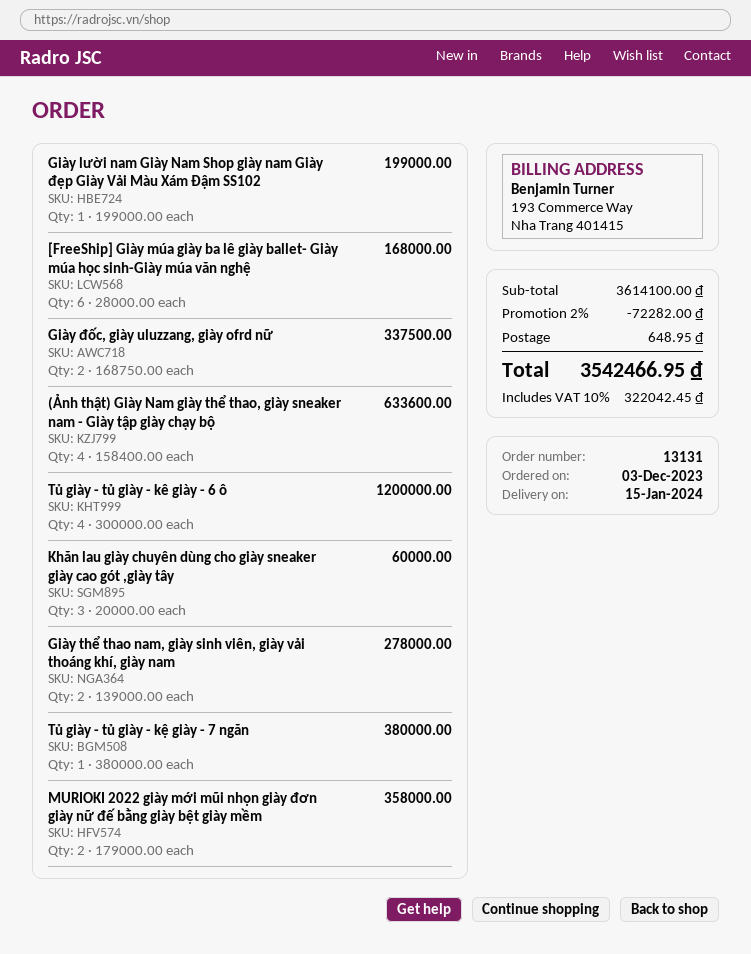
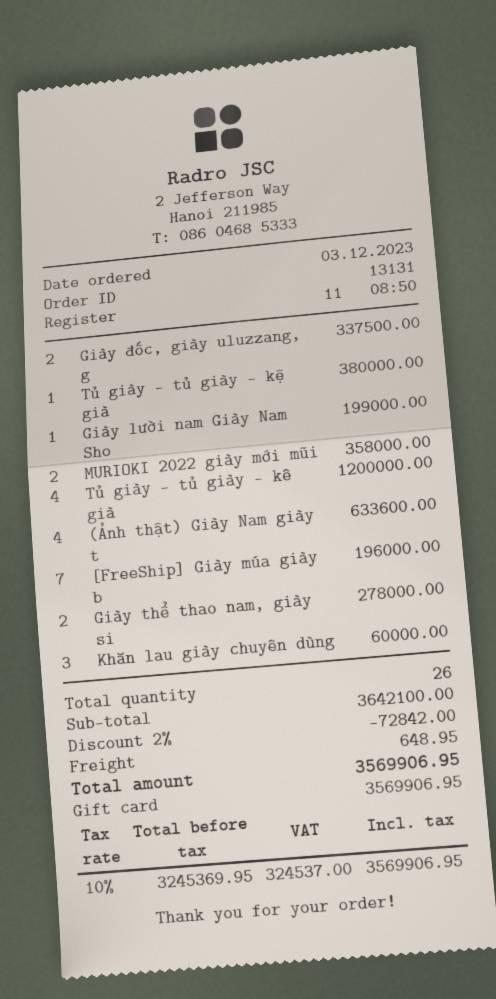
[FreeShip] Giày múa giày ba lê giày ballet- Giày múa học sinh-Giày múa văn nghệ: 6 for 168000.00 -> 7 for 196000.00
subtotal: 3614100.00 -> 3642100.00
discount: 2% = 72282.00 -> 2% = 72842.00
tax: 10% = 322042.45 -> 10% = 324537.00
total: 3542466.95 -> 3569906.95

